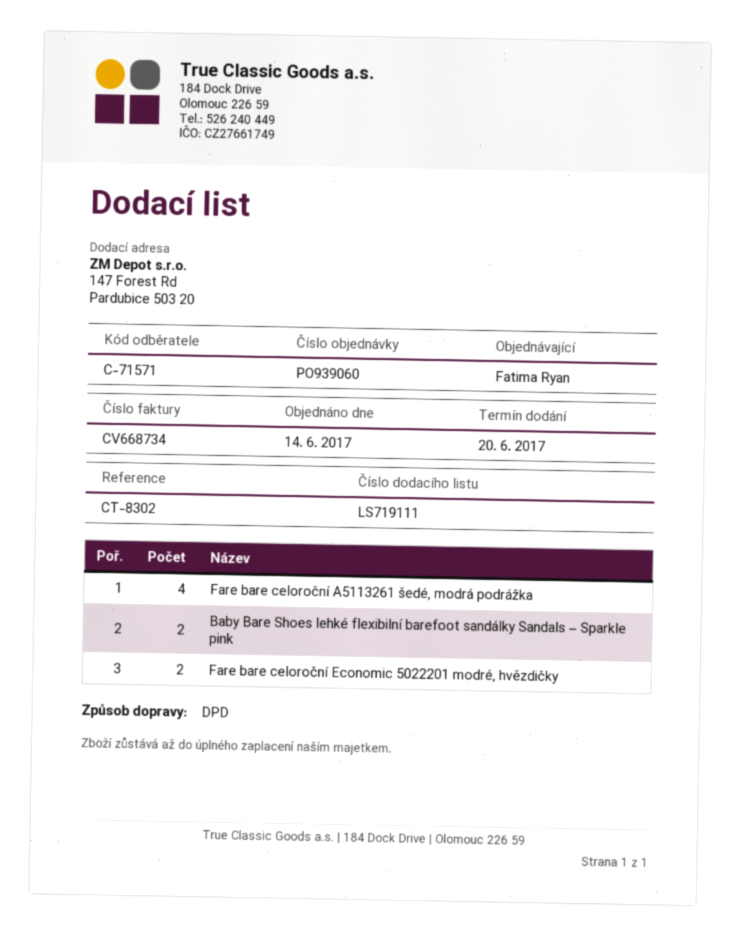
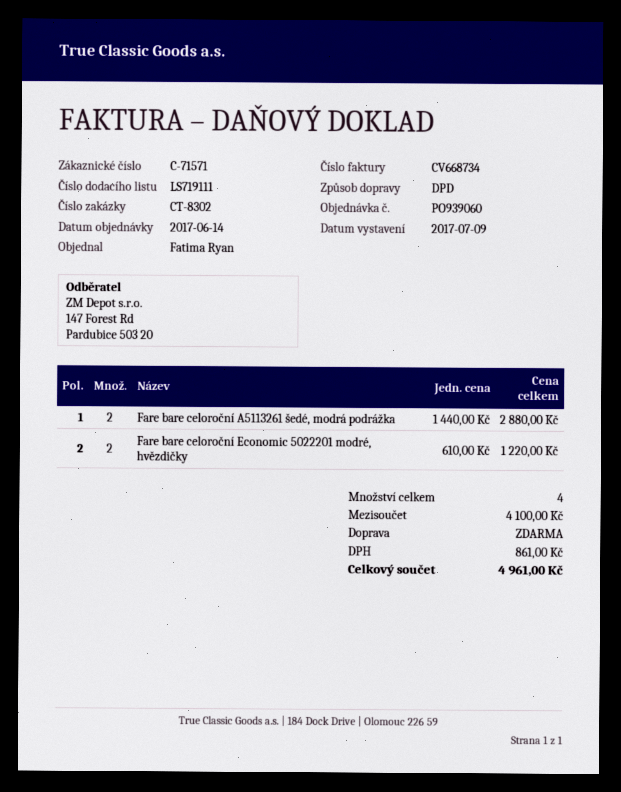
Fare bare celoroční A5113261 šedé, modrá podrážka: 4 -> 2
Baby Bare Shoes lehké flexibilní barefoot sandálky Sandals – Sparkle pink: 2 -> none

